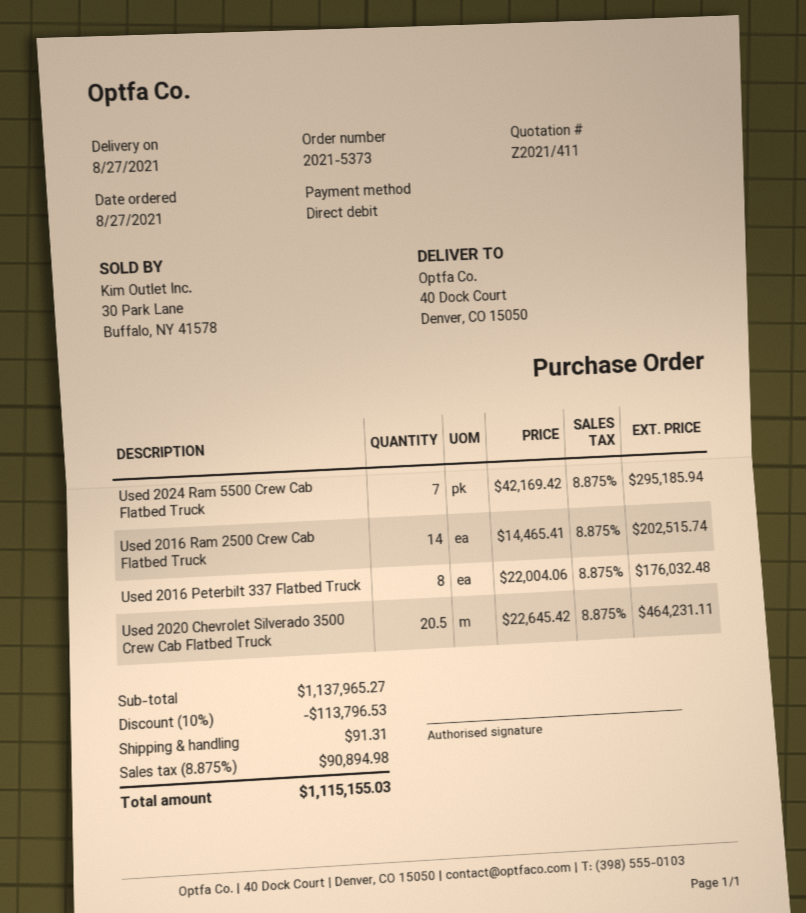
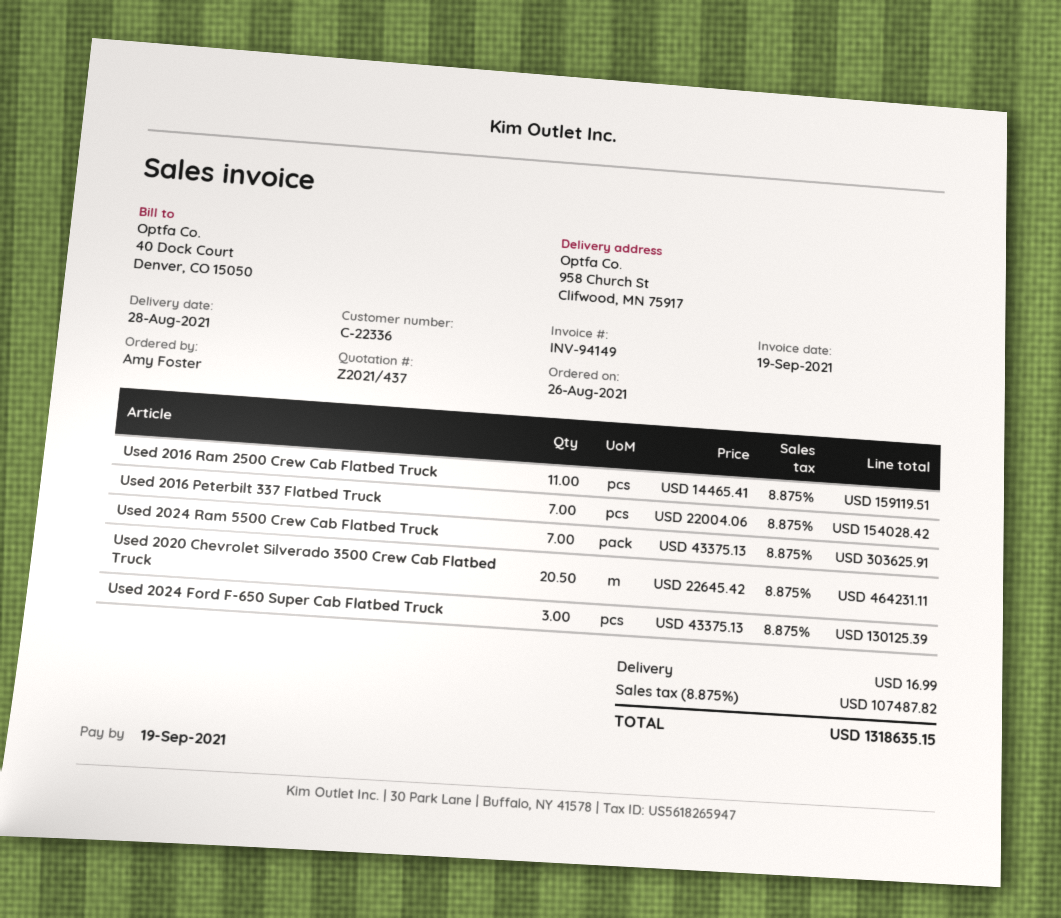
quote number: Z2021/411 -> Z2021/437
order date: 2021-08-27 -> 2021-08-26
delivery date: 2021-08-27 -> 2021-08-28
ship to: 40 Dock Court, Denver, CO 15050 -> 958 Church St, Clifwood, MN 75917
Used 2024 Ram 5500 Crew Cab Flatbed Truck: 7 x 42169.42 = 295185.94 -> 7 x 43375.13 = 303625.91
Used 2016 Ram 2500 Crew Cab Flatbed Truck: 14 x 14465.41 = 202515.74 -> 11 x 14465.41 = 159119.51
Used 2016 Peterbilt 337 Flatbed Truck: 8 x 22004.06 = 176032.48 -> 7 x 22004.06 = 154028.42
Used 2024 Ford F-650 Super Cab Flatbed Truck: none -> 3 x 43375.13 = 130125.39
discount: 10% = 113796.53 -> none
shipping: 91.31 -> 16.99
tax: 8.875% = 90894.98 -> 8.875% = 107487.82
total: 1115155.03 -> 1318635.15

